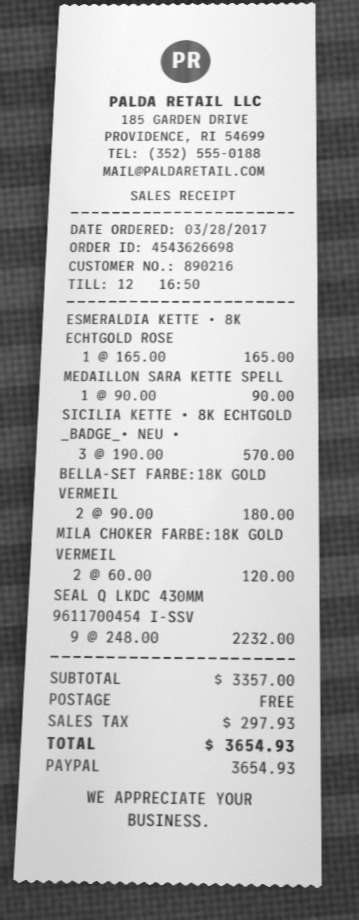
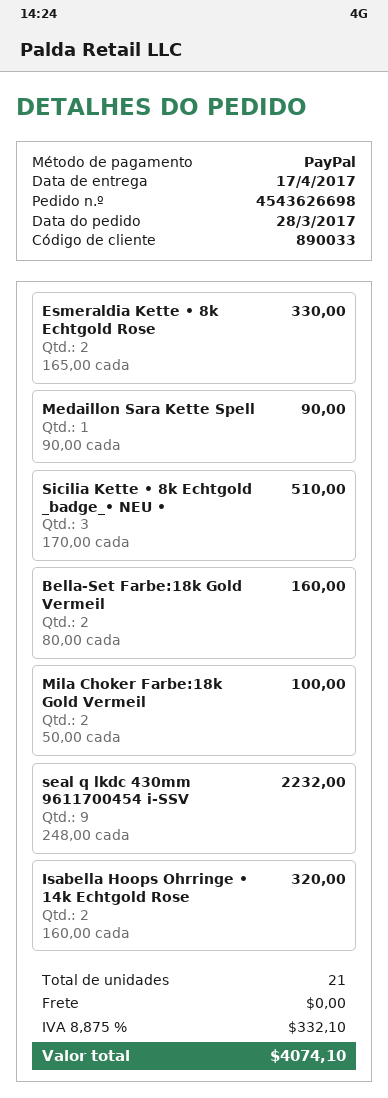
customer number: 890216 -> 890033
ESMERALDIA KETTE • 8K ECHTGOLD ROSE: 1 x 165.00 = 165.00 -> 2 x 165.00 = 330.00
SICILIA KETTE • 8K ECHTGOLD _BADGE_• NEU •: 3 x 190.00 = 570.00 -> 3 x 170.00 = 510.00
BELLA-SET FARBE:18K GOLD VERMEIL: 2 x 90.00 = 180.00 -> 2 x 80.00 = 160.00
MILA CHOKER FARBE:18K GOLD VERMEIL: 2 x 60.00 = 120.00 -> 2 x 50.00 = 100.00
Isabella Hoops Ohrringe • 14k Echtgold Rose: none -> 2 x 160.00 = 320.00
tax: 297.93 -> 332.10
total: 3654.93 -> 4074.10

